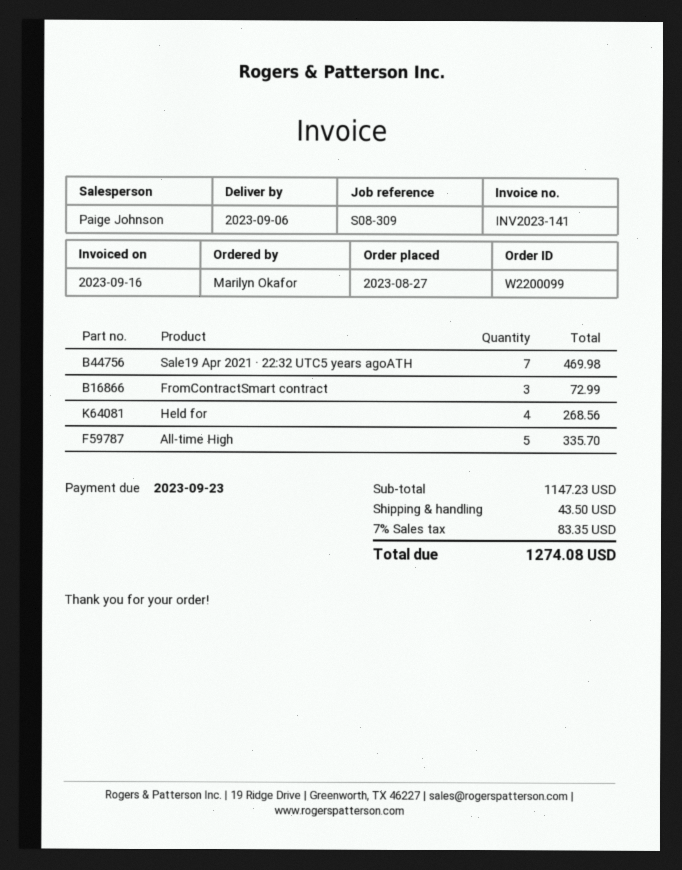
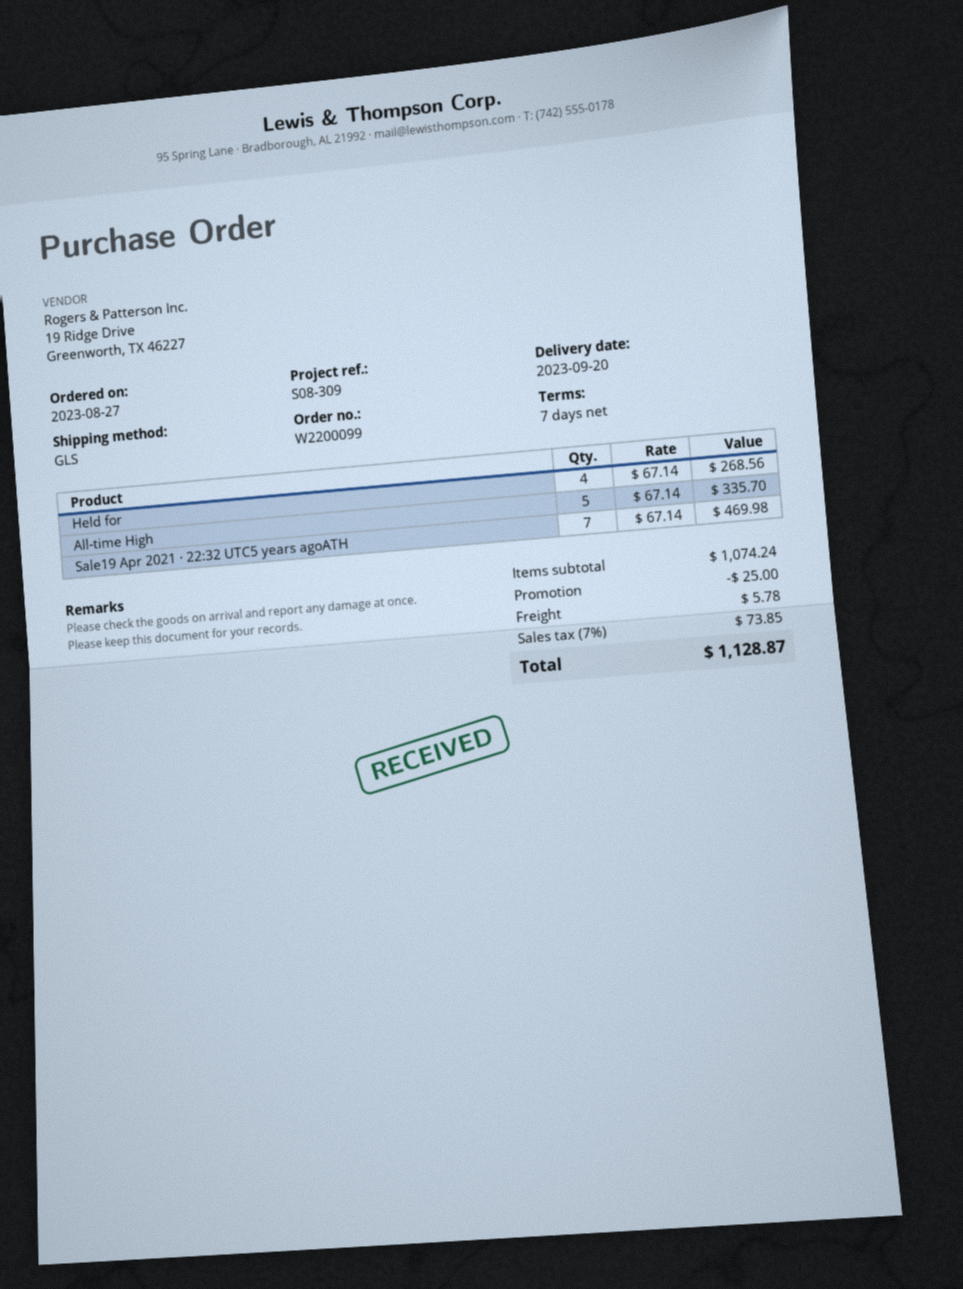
delivery date: 2023-09-06 -> 2023-09-20
FromContractSmart contract: 3 for 72.99 -> none
subtotal: 1147.23 -> 1074.24
discount: none -> 25.00
shipping: 43.50 -> 5.78
tax: 7% = 83.35 -> 7% = 73.85
total: 1274.08 -> 1128.87

